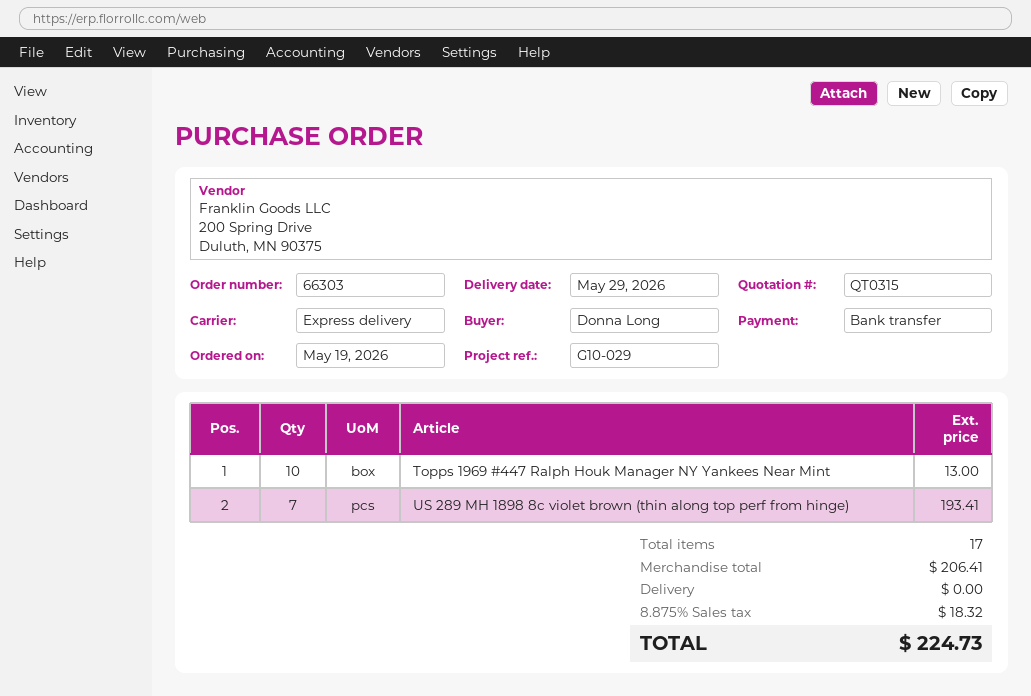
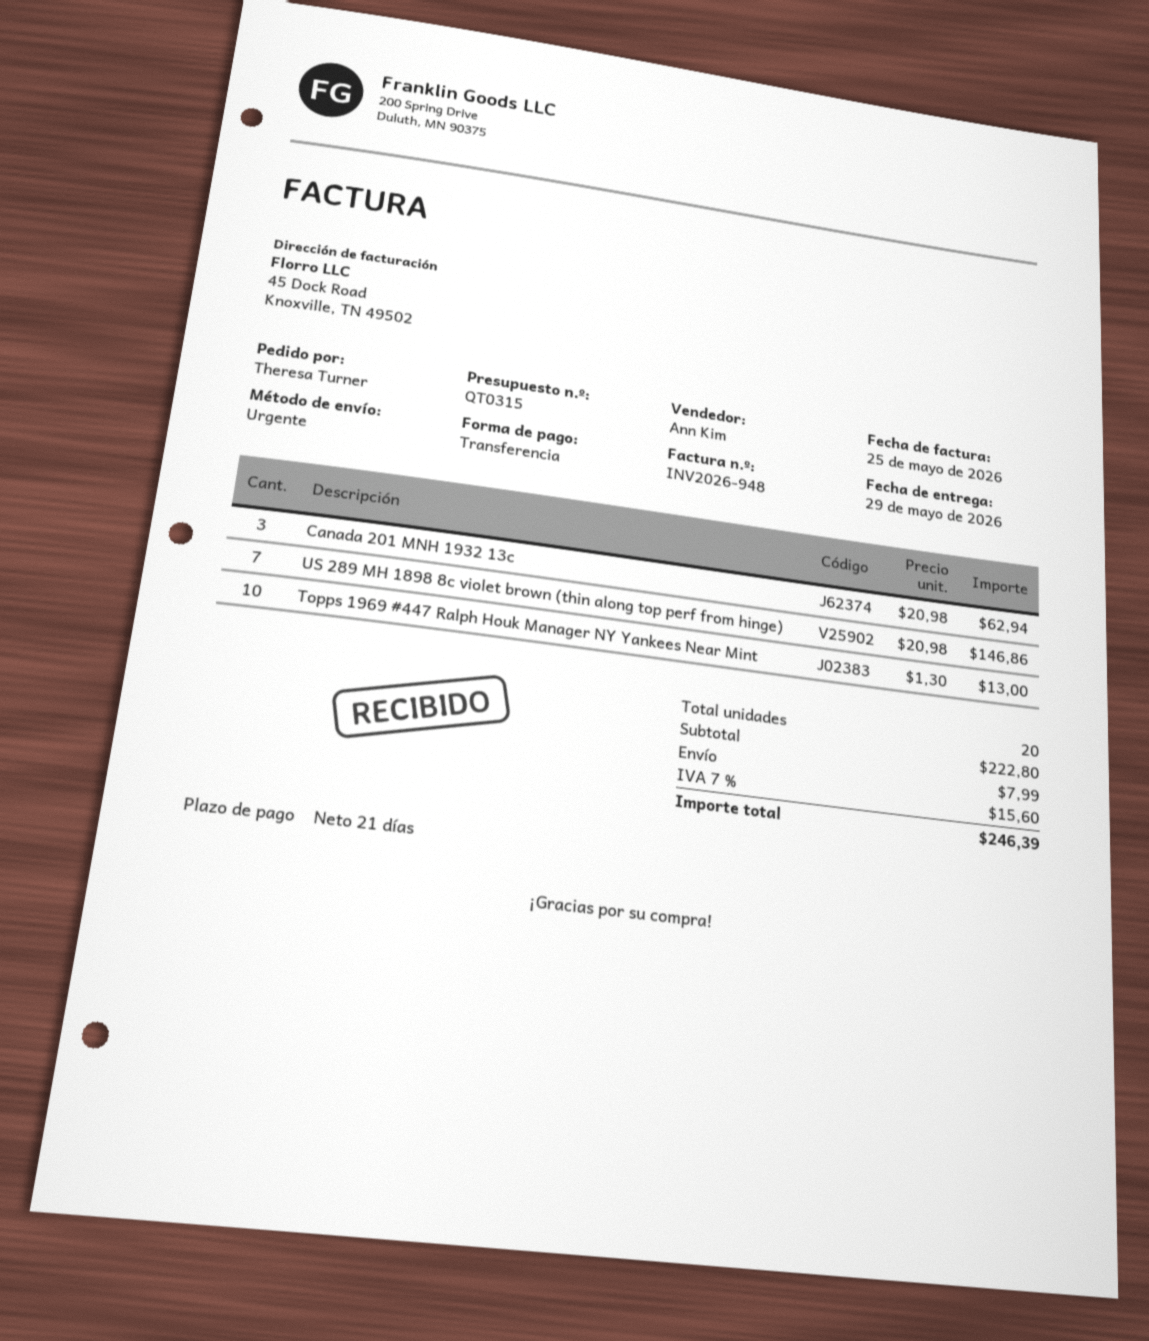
ordered by: Donna Long -> Theresa Turner
US 289 MH 1898 8c violet brown (thin along top perf from hinge): 7 for 193.41 -> 7 for 146.86
Canada 201 MNH 1932 13c: none -> 3 for 62.94
total quantity: 17 -> 20
subtotal: 206.41 -> 222.80
shipping: 0.00 -> 7.99
tax: 8.875% = 18.32 -> 7% = 15.60
total: 224.73 -> 246.39

